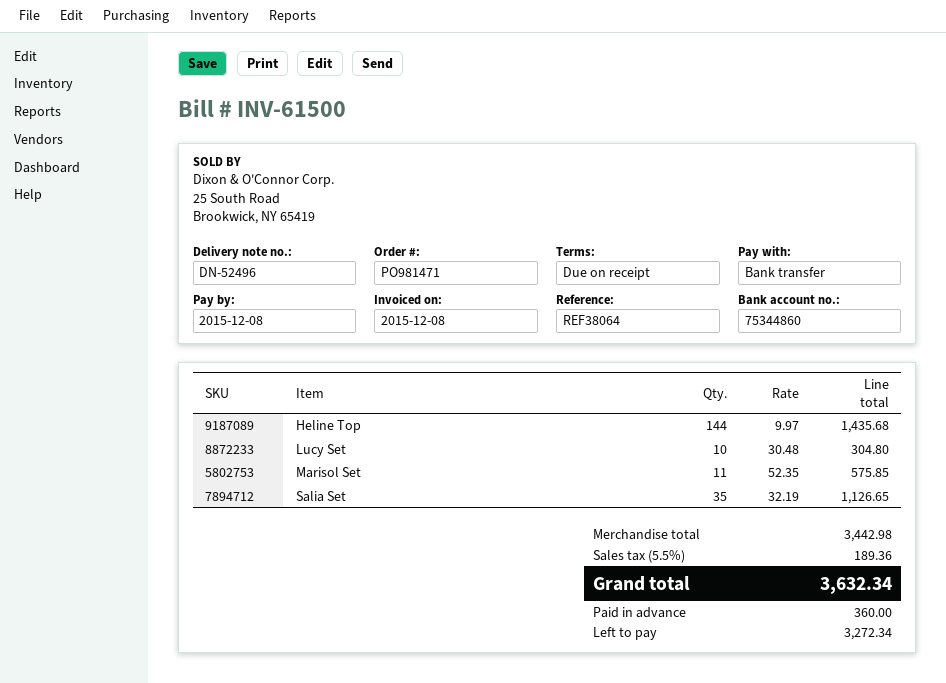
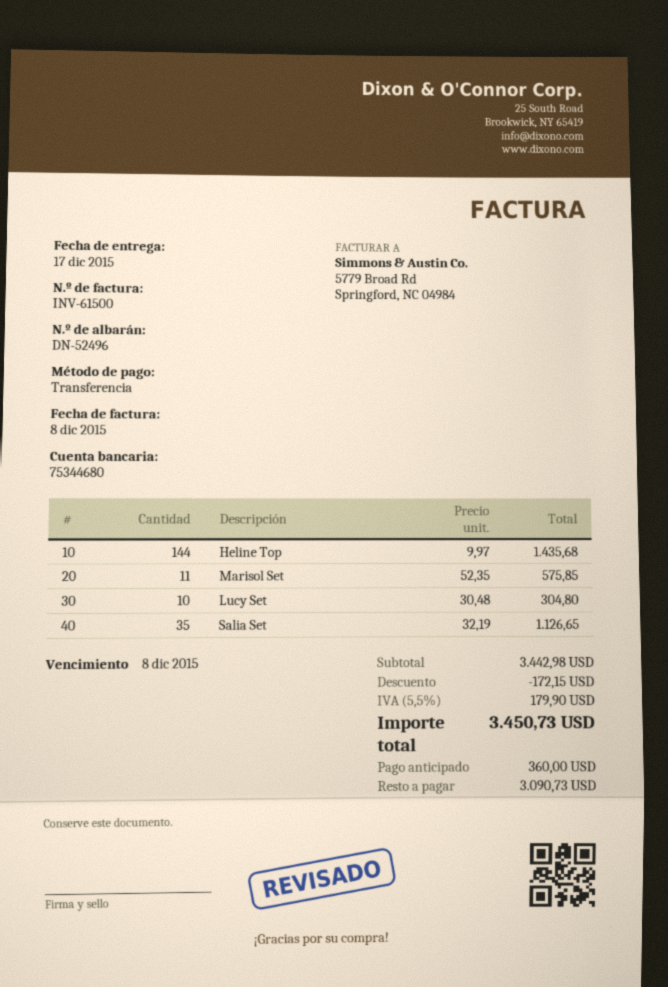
bank account: 75344860 -> 75344680
discount: none -> 172.15
tax: 5.5% = 189.36 -> 5.5% = 179.90
total: 3632.34 -> 3450.73
balance: 3272.34 -> 3090.73

